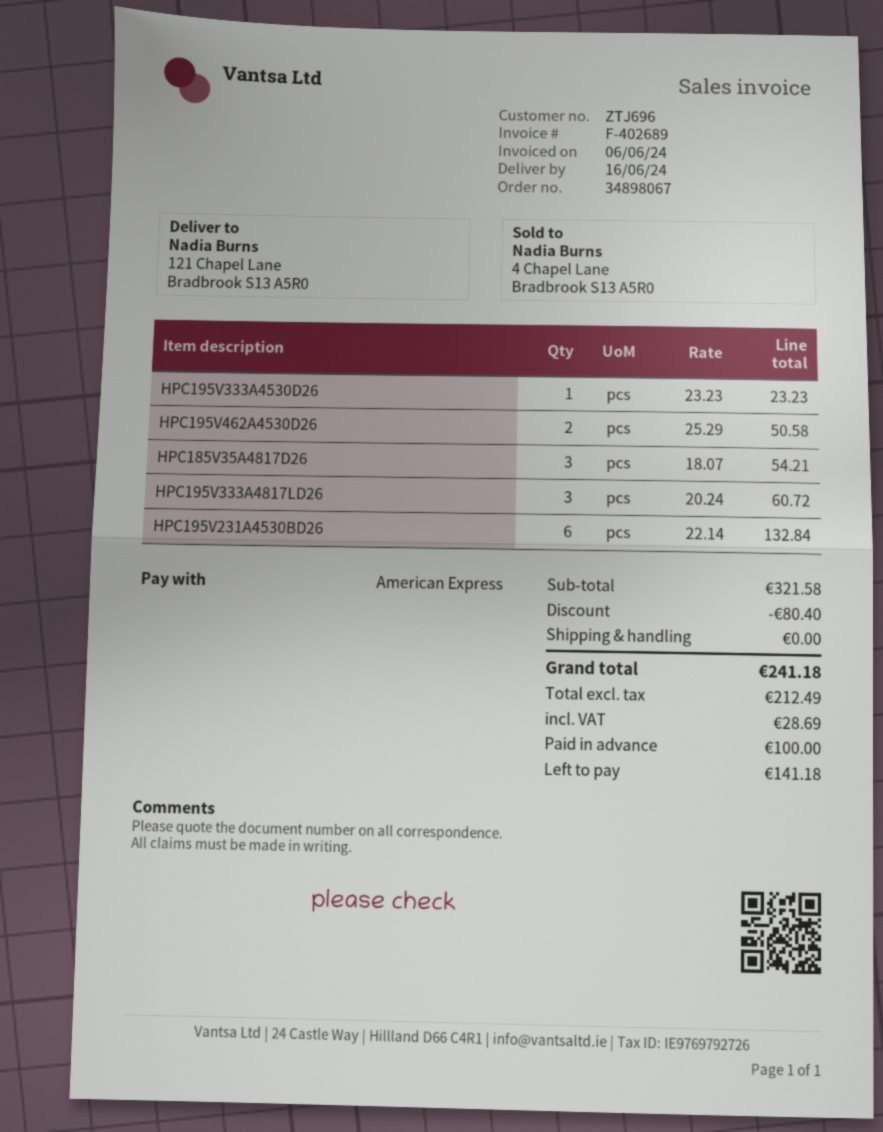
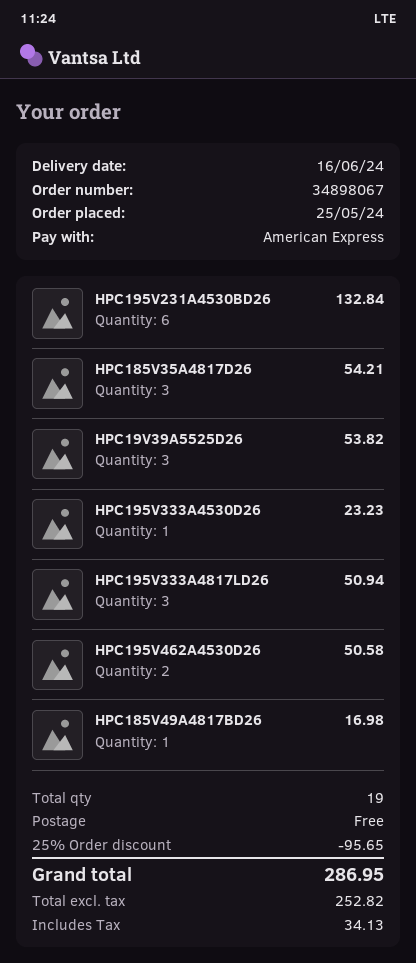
HPC195V333A4817LD26: 3 for 60.72 -> 3 for 50.94
HPC19V39A5525D26: none -> 3 for 53.82
HPC185V49A4817BD26: none -> 1 for 16.98
discount: 80.40 -> 95.65
net: 212.49 -> 252.82
tax: 28.69 -> 34.13
total: 241.18 -> 286.95

